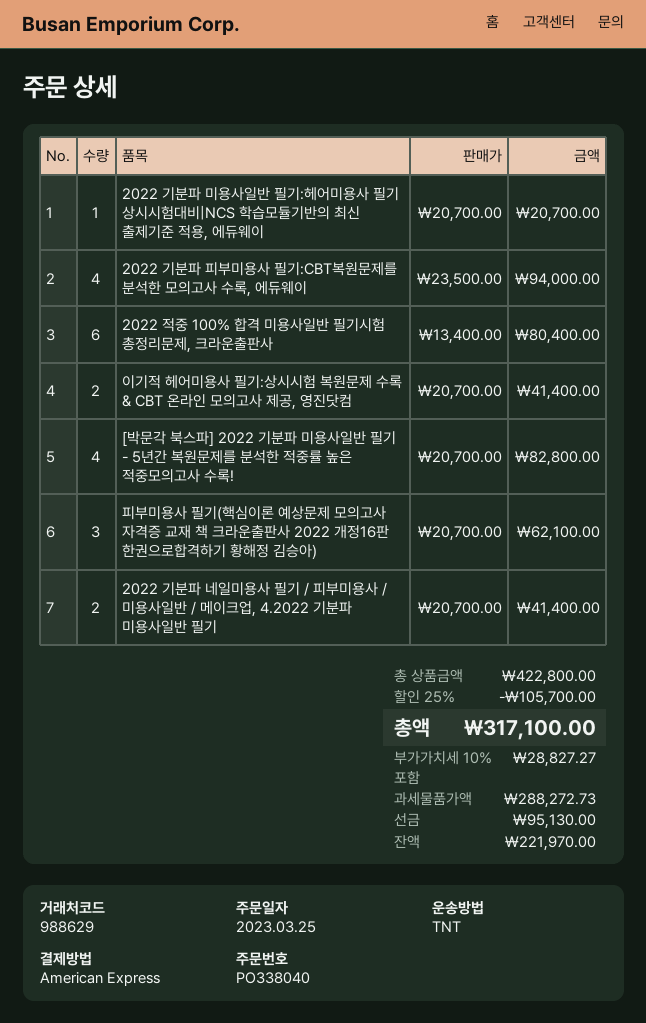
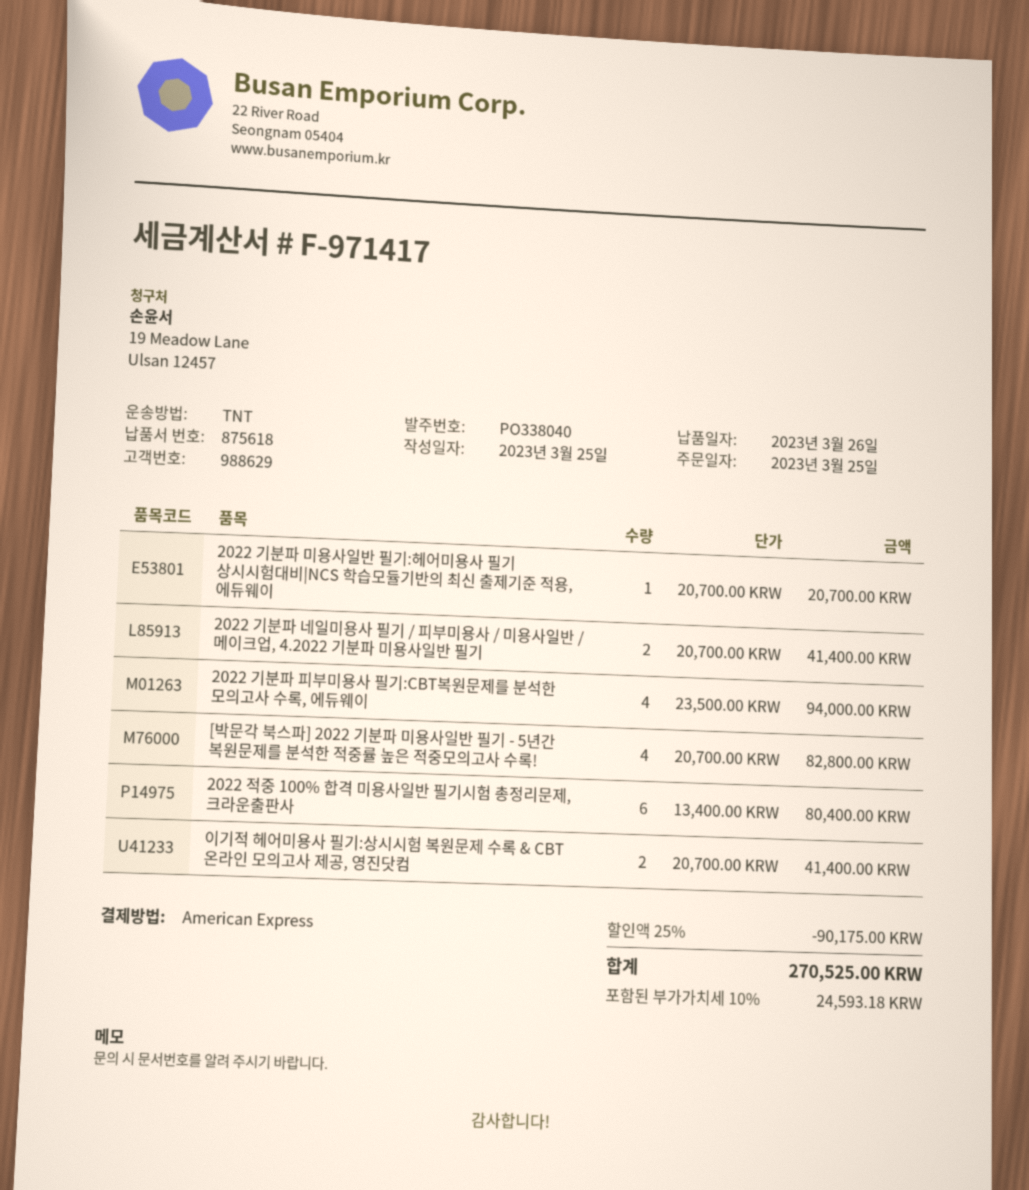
피부미용사 필기(핵심이론 예상문제 모의고사 자격증 교재 책 크라운출판사 2022 개정16판 한권으로합격하기 황해정 김승아): 3 x 20700.00 = 62100.00 -> none
discount: 25% = 105700.00 -> 25% = 90175.00
tax: 10% = 28827.27 -> 10% = 24593.18
total: 317100.00 -> 270525.00

